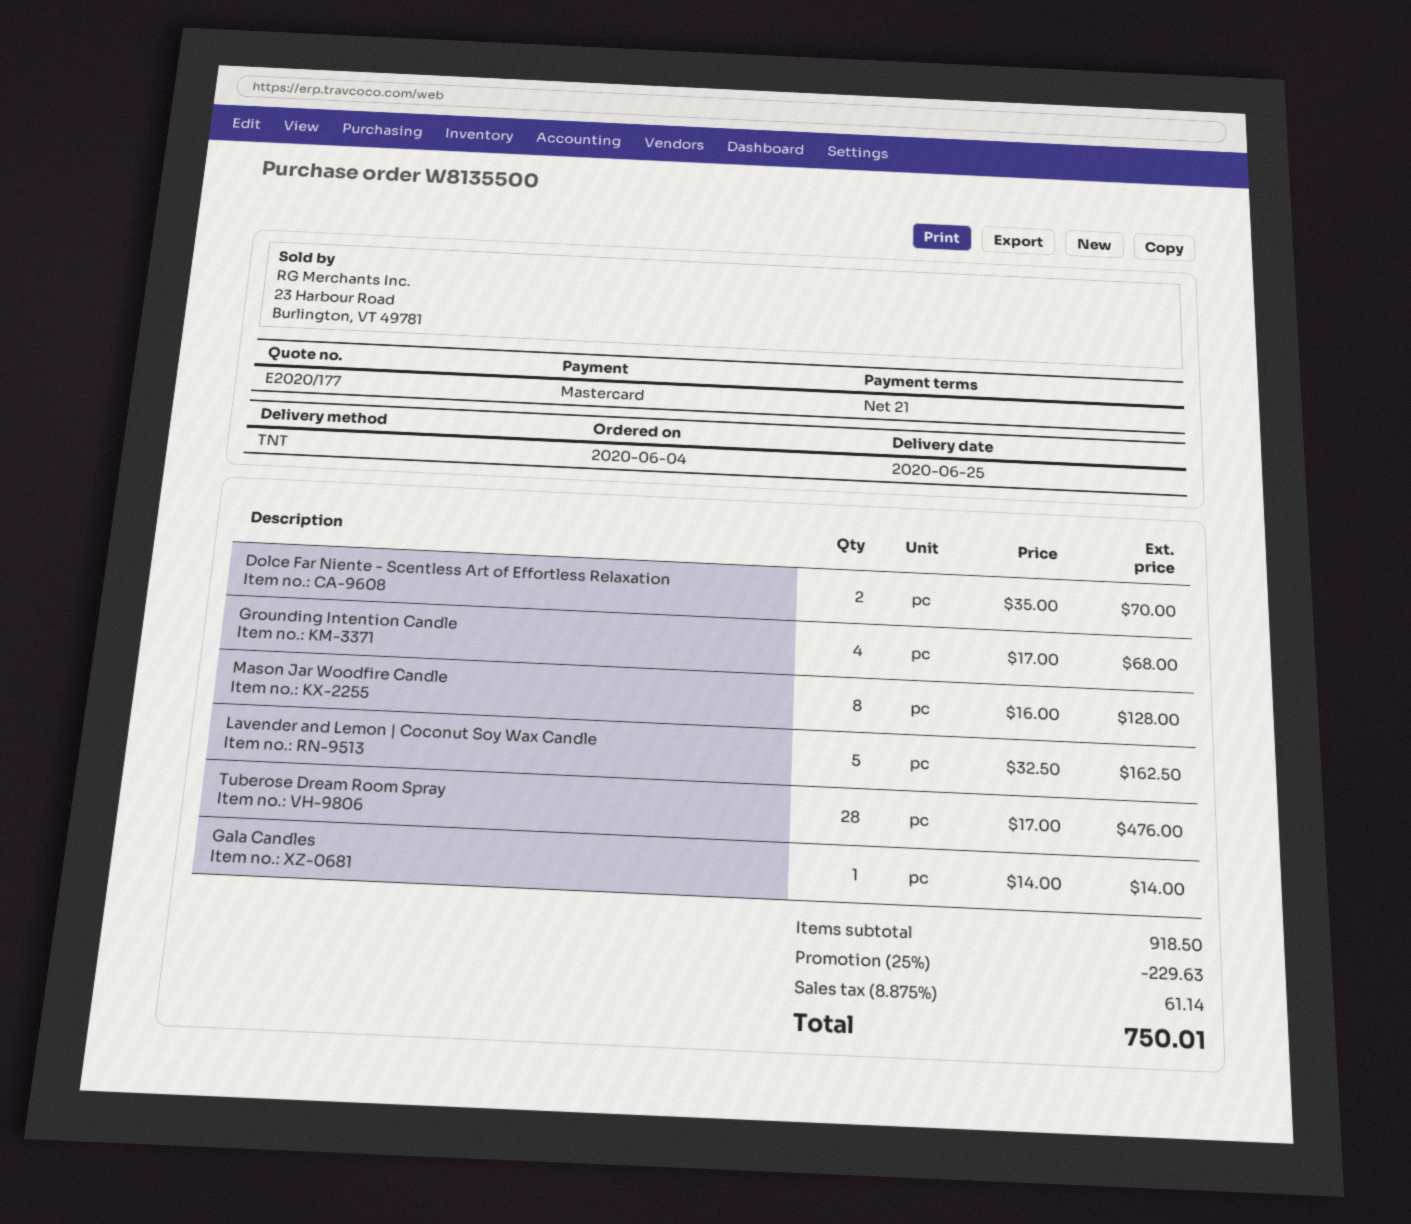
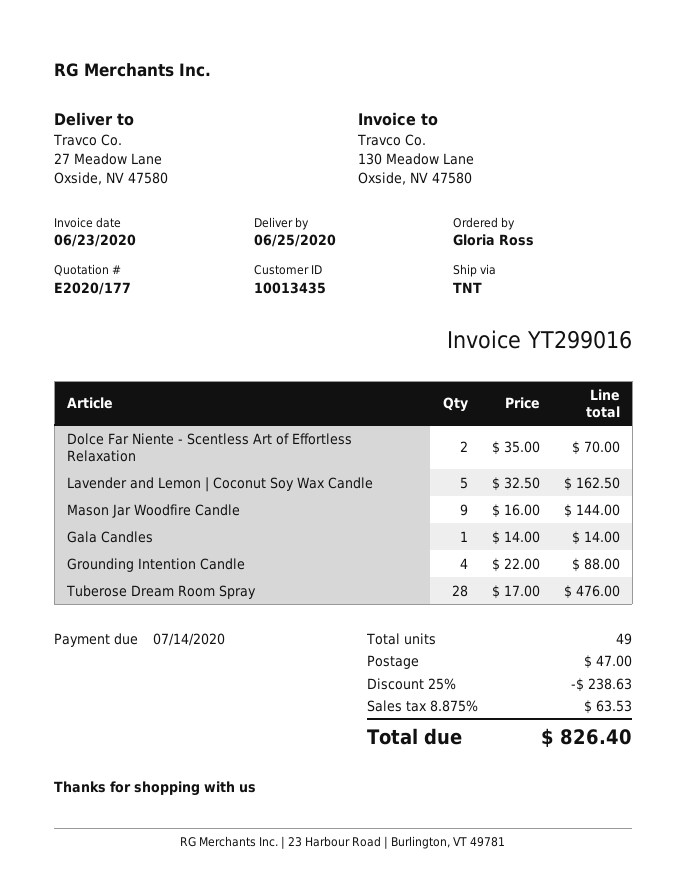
Grounding Intention Candle: 4 x 17.00 = 68.00 -> 4 x 22.00 = 88.00
Mason Jar Woodfire Candle: 8 x 16.00 = 128.00 -> 9 x 16.00 = 144.00
discount: 25% = 229.63 -> 25% = 238.63
shipping: none -> 47.00
tax: 8.875% = 61.14 -> 8.875% = 63.53
total: 750.01 -> 826.40

